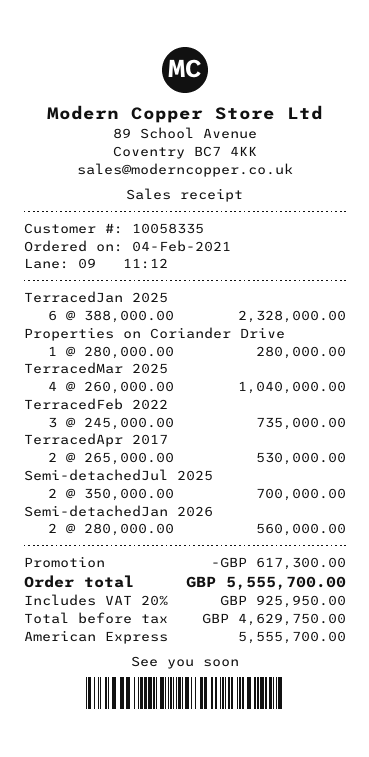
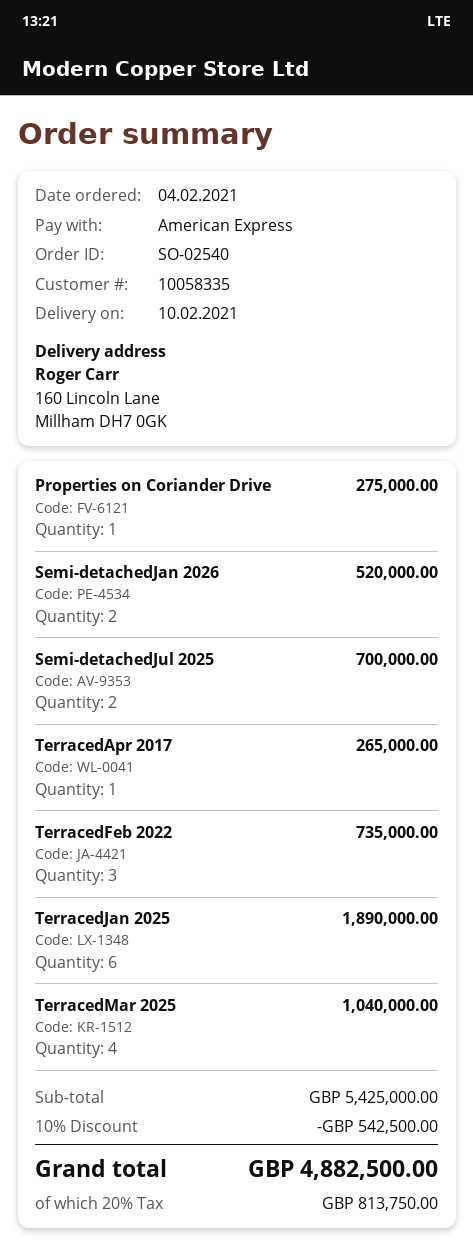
TerracedJan 2025: 6 for 2328000.00 -> 6 for 1890000.00
Properties on Coriander Drive: 1 for 280000.00 -> 1 for 275000.00
TerracedApr 2017: 2 for 530000.00 -> 1 for 265000.00
Semi-detachedJan 2026: 2 for 560000.00 -> 2 for 520000.00
discount: 617300.00 -> 542500.00
tax: 20% = 925950.00 -> 20% = 813750.00
total: 5555700.00 -> 4882500.00

